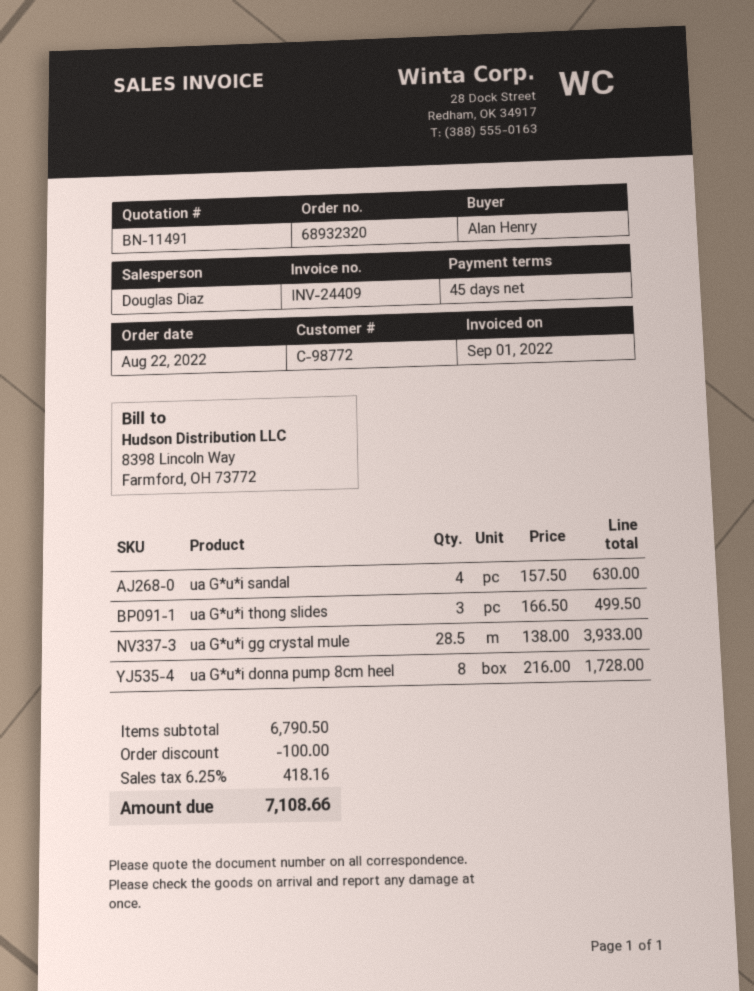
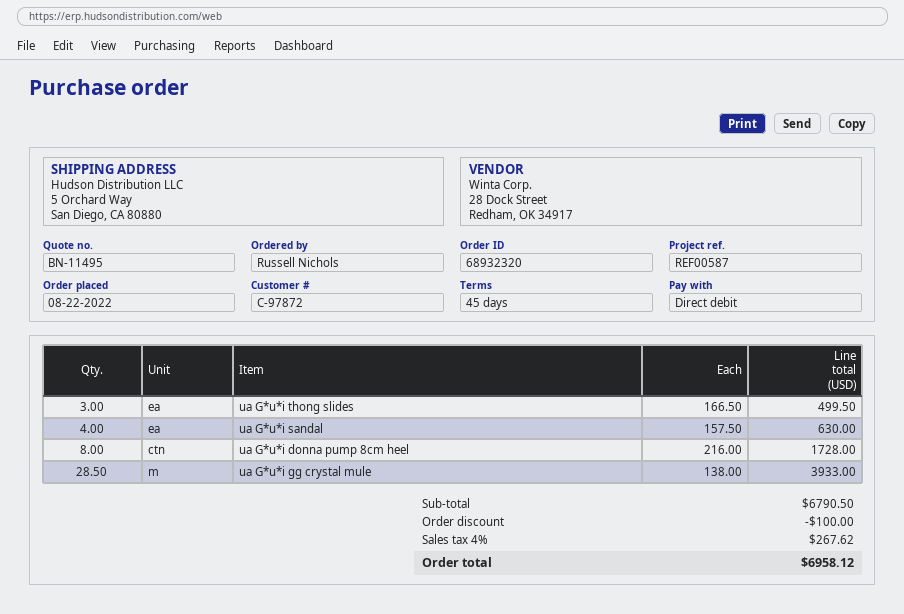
quote number: BN-11491 -> BN-11495
customer number: C-98772 -> C-97872
ordered by: Alan Henry -> Russell Nichols
tax: 6.25% = 418.16 -> 4% = 267.62
total: 7108.66 -> 6958.12

